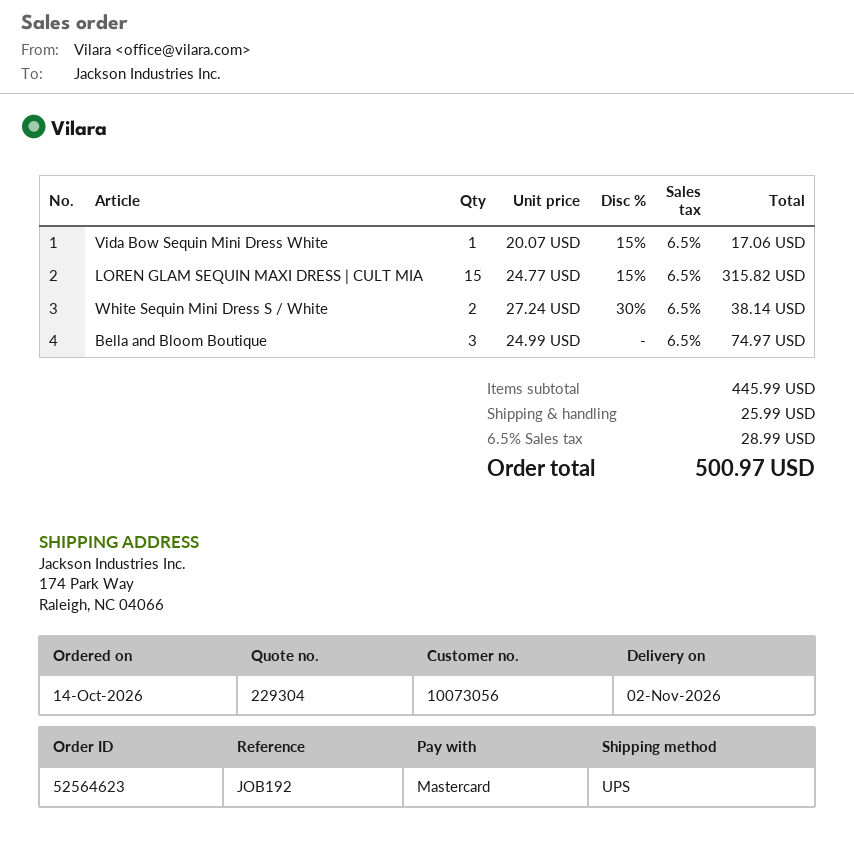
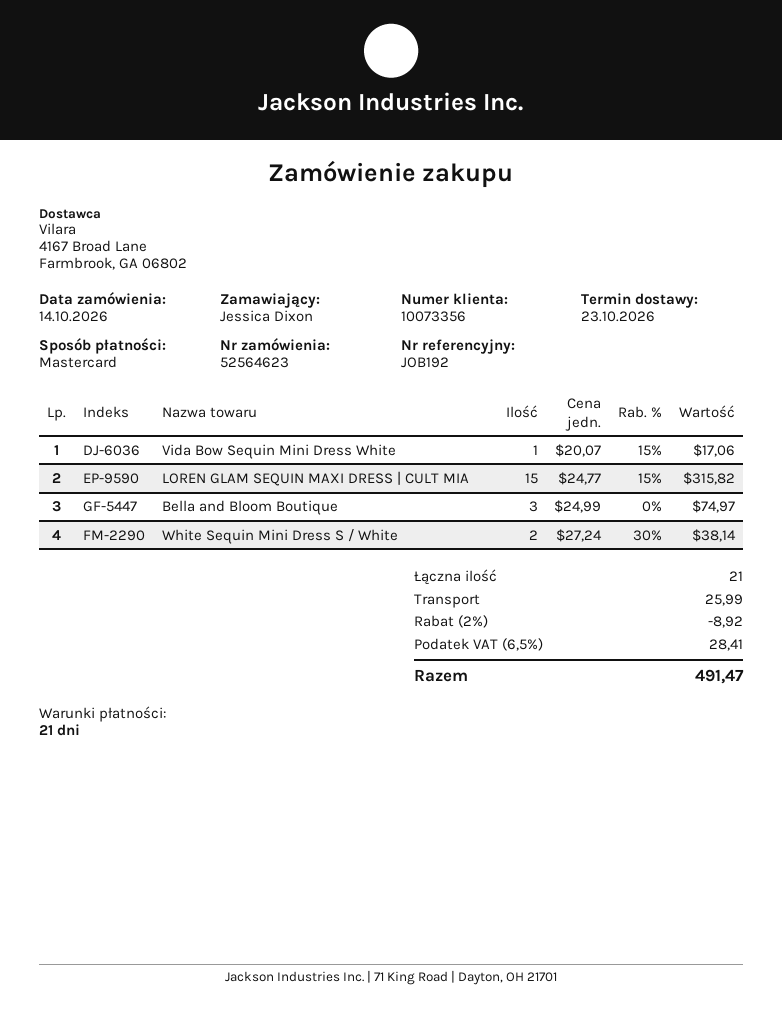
delivery date: 2026-11-02 -> 2026-10-23
customer number: 10073056 -> 10073356
discount: none -> 2% = 8.92
tax: 6.5% = 28.99 -> 6.5% = 28.41
total: 500.97 -> 491.47

